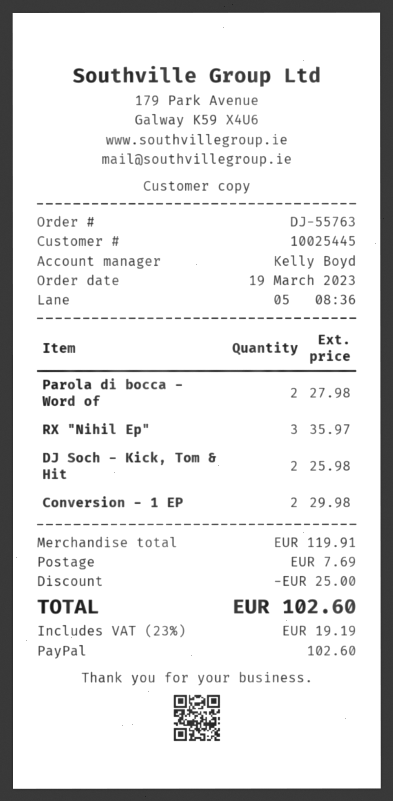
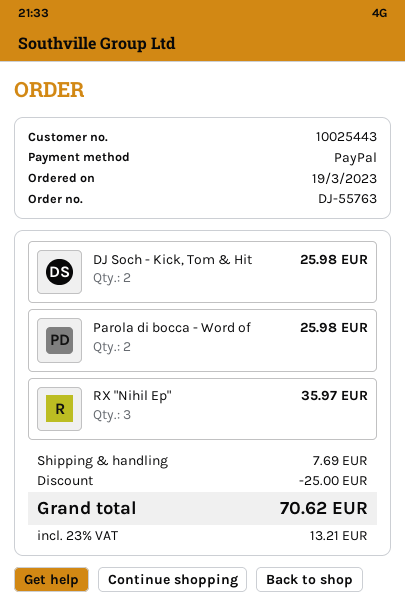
customer number: 10025445 -> 10025443
Parola di bocca - Word of: 2 for 27.98 -> 2 for 25.98
Conversion - 1 EP: 2 for 29.98 -> none
tax: 23% = 19.19 -> 23% = 13.21
total: 102.60 -> 70.62

